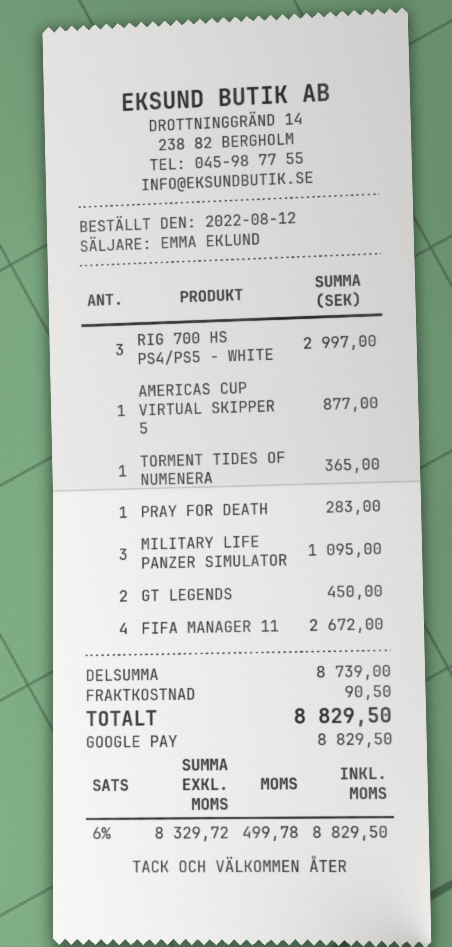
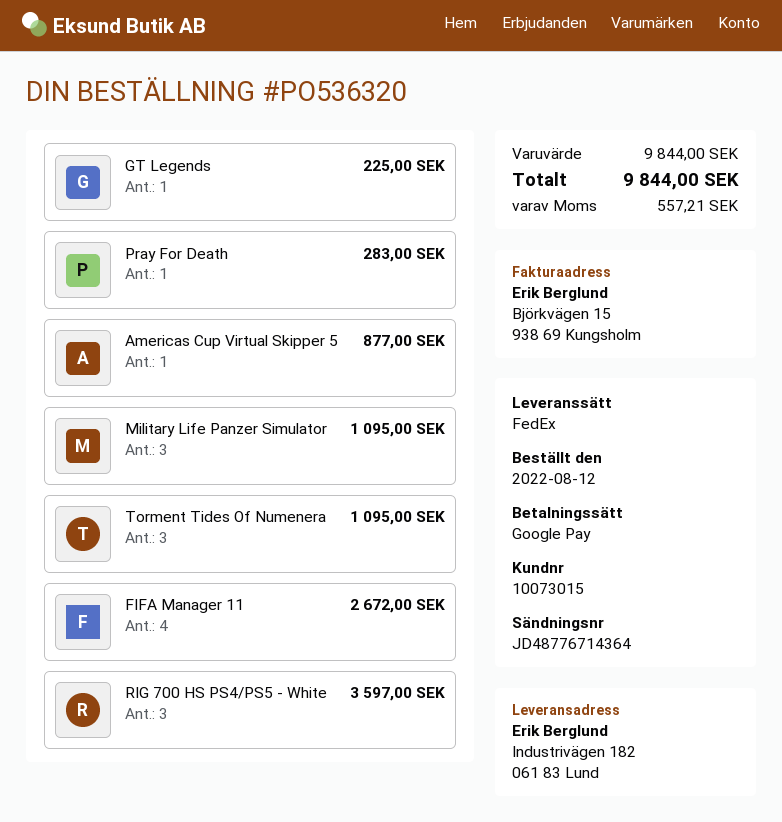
RIG 700 HS PS4/PS5 - WHITE: 3 for 2997.00 -> 3 for 3597.00
TORMENT TIDES OF NUMENERA: 1 for 365.00 -> 3 for 1095.00
GT LEGENDS: 2 for 450.00 -> 1 for 225.00
subtotal: 8739.00 -> 9844.00
shipping: 90.50 -> none
tax: 499.78 -> 557.21
total: 8829.50 -> 9844.00

